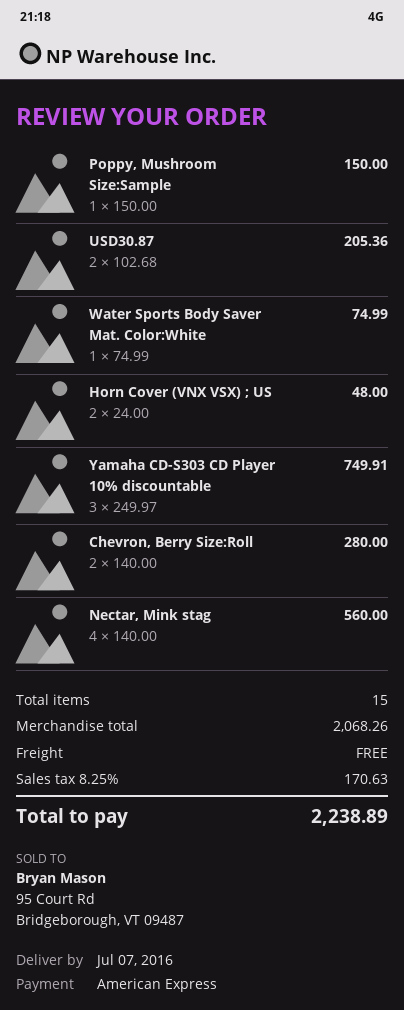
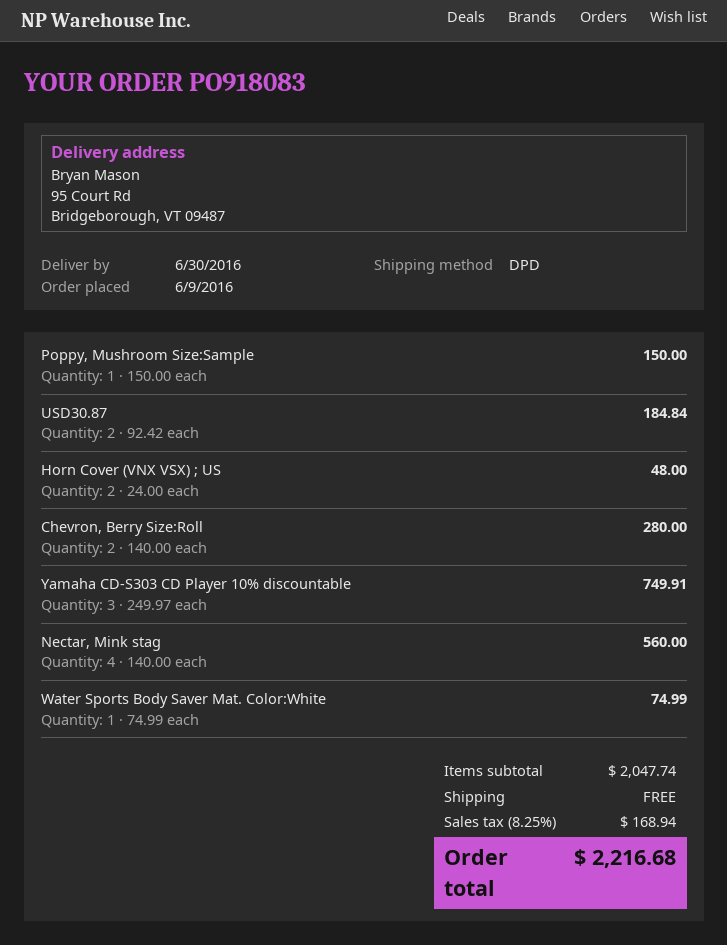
delivery date: 2016-07-07 -> 2016-06-30
USD30.87: 2 x 102.68 = 205.36 -> 2 x 92.42 = 184.84
subtotal: 2068.26 -> 2047.74
tax: 8.25% = 170.63 -> 8.25% = 168.94
total: 2238.89 -> 2216.68

